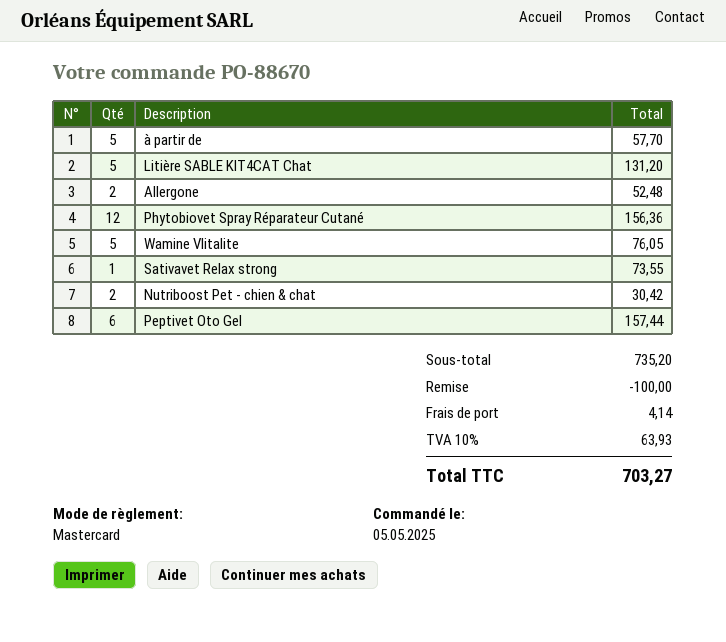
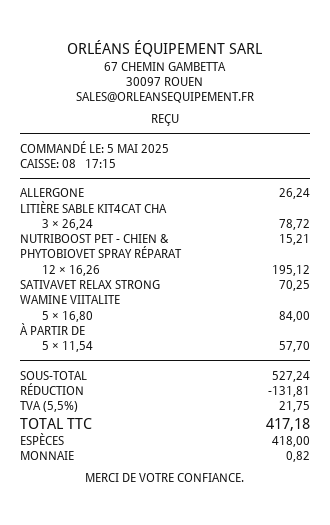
payment method: Mastercard -> cash
Litière SABLE KIT4CAT Chat: 5 for 131.20 -> 3 for 78.72
Allergone: 2 for 52.48 -> 1 for 26.24
Phytobiovet Spray Réparateur Cutané: 12 for 156.36 -> 12 for 195.12
Wamine VIitalite: 5 for 76.05 -> 5 for 84.00
Sativavet Relax strong: 1 for 73.55 -> 1 for 70.25
Nutriboost Pet - chien & chat: 2 for 30.42 -> 1 for 15.21
Peptivet Oto Gel: 6 for 157.44 -> none
subtotal: 735.20 -> 527.24
discount: 100.00 -> 131.81
shipping: 4.14 -> none
tax: 10% = 63.93 -> 5.5% = 21.75
total: 703.27 -> 417.18

